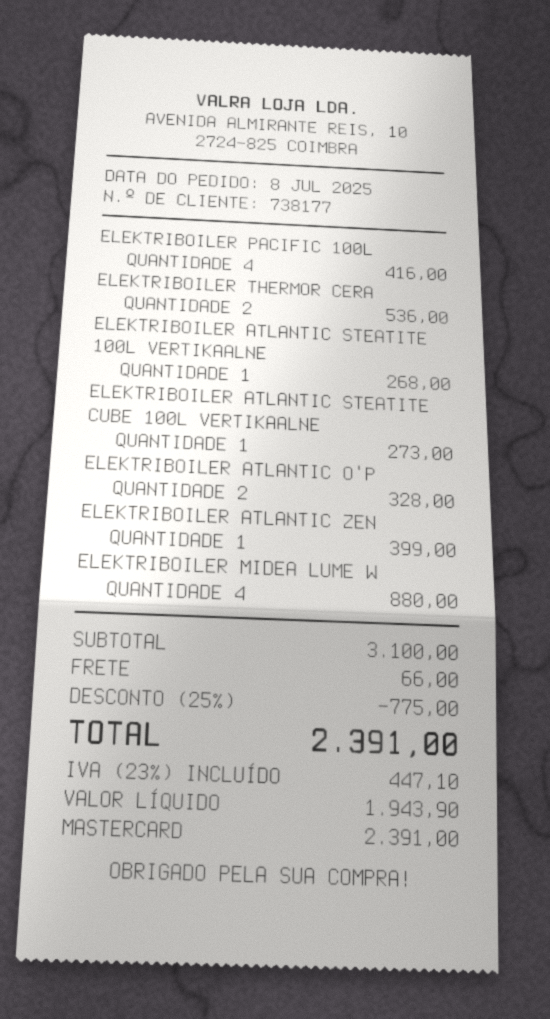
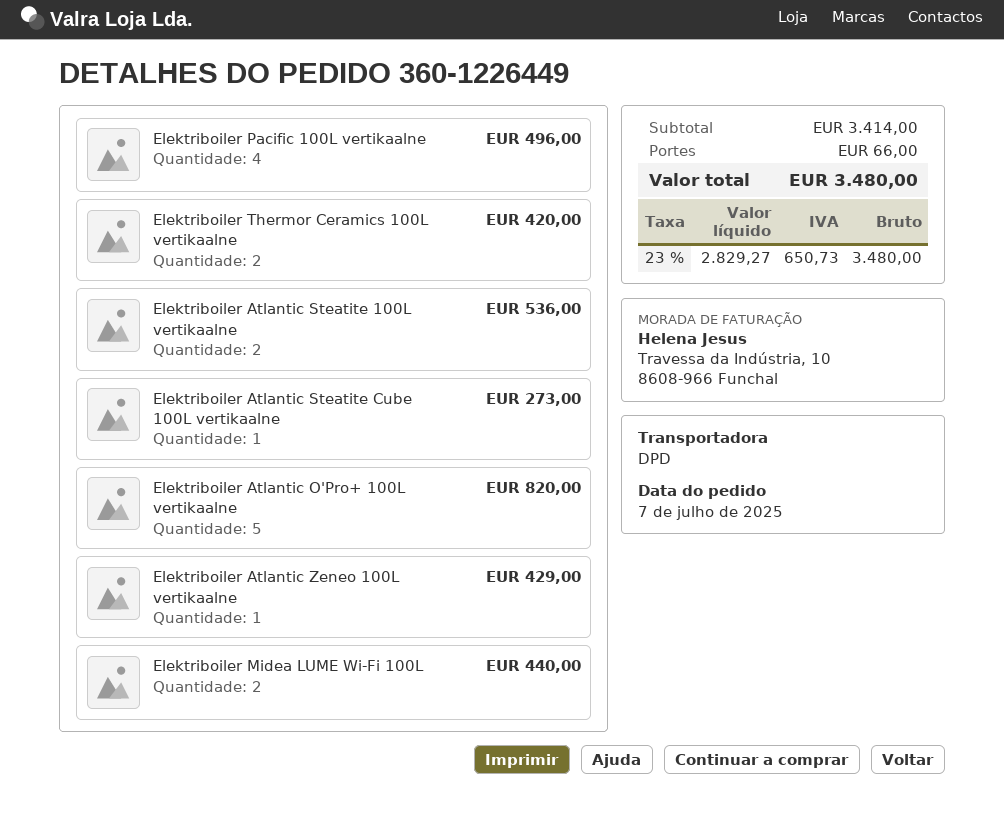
order date: 2025-07-08 -> 2025-07-07
ELEKTRIBOILER PACIFIC 100L: 4 for 416.00 -> 4 for 496.00
ELEKTRIBOILER THERMOR CERA: 2 for 536.00 -> 2 for 420.00
ELEKTRIBOILER ATLANTIC STEATITE 100L VERTIKAALNE: 1 for 268.00 -> 2 for 536.00
ELEKTRIBOILER ATLANTIC O'P: 2 for 328.00 -> 5 for 820.00
ELEKTRIBOILER ATLANTIC ZEN: 1 for 399.00 -> 1 for 429.00
ELEKTRIBOILER MIDEA LUME W: 4 for 880.00 -> 2 for 440.00
subtotal: 3100.00 -> 3414.00
discount: 25% = 775.00 -> none
net: 1943.90 -> 2829.27
tax: 23% = 447.10 -> 23% = 650.73
total: 2391.00 -> 3480.00

